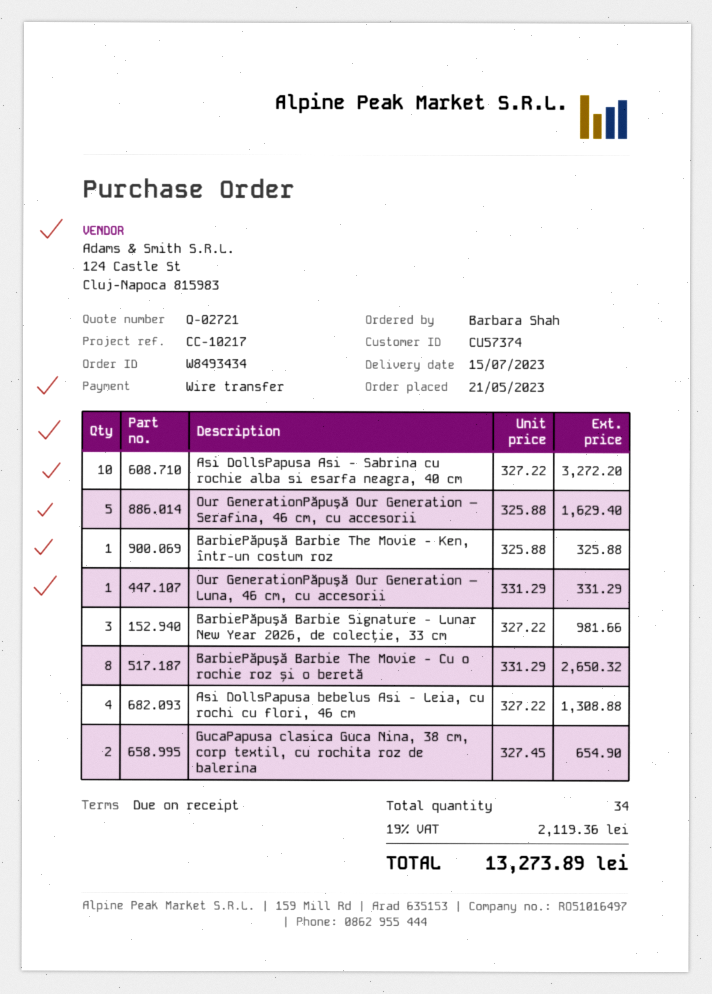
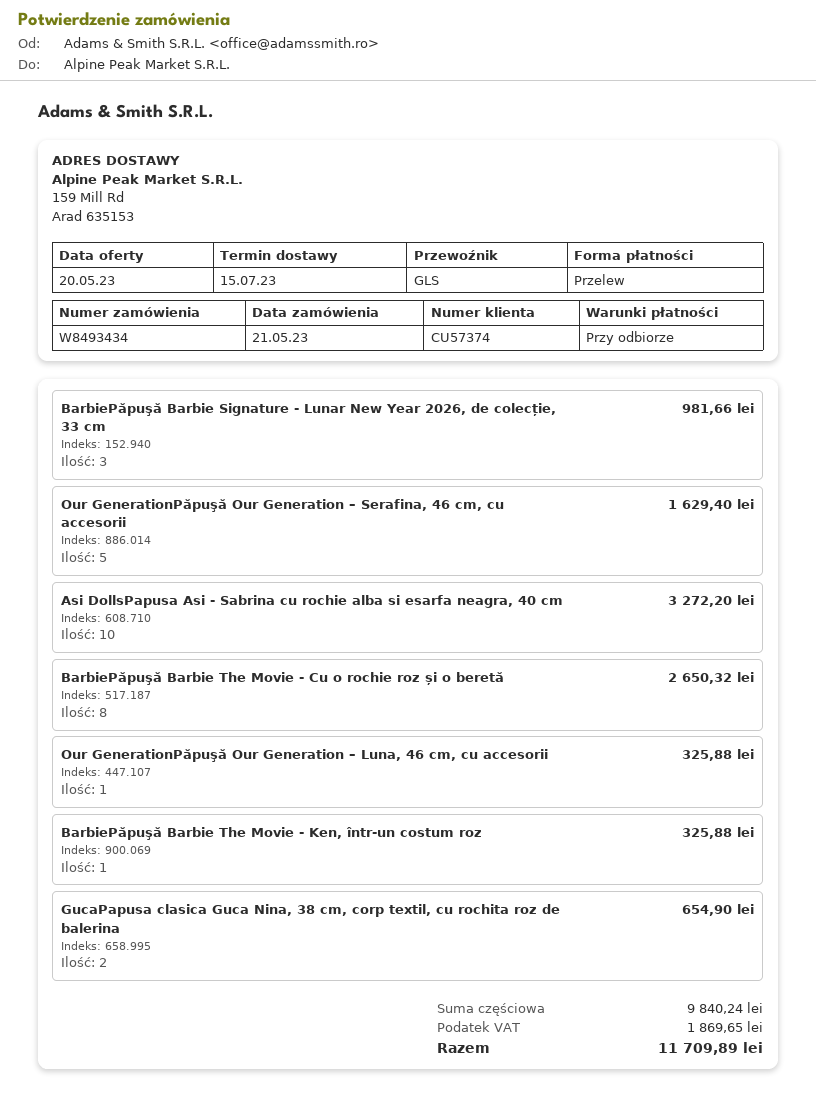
Our GenerationPăpuşă Our Generation – Luna, 46 cm, cu accesorii: 1 for 331.29 -> 1 for 325.88
Asi DollsPapusa bebelus Asi - Leia, cu rochi cu flori, 46 cm: 4 for 1308.88 -> none
tax: 2119.36 -> 1869.65
total: 13273.89 -> 11709.89

